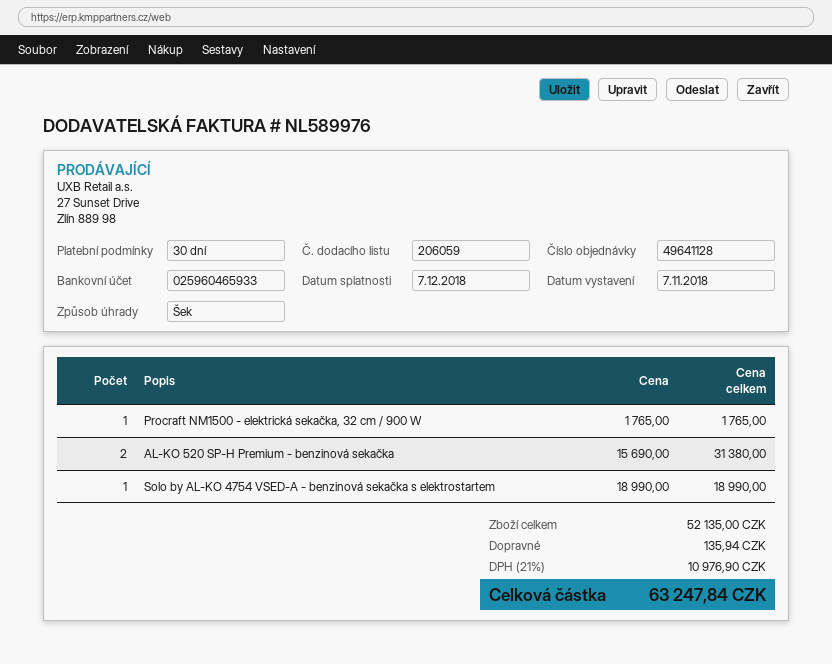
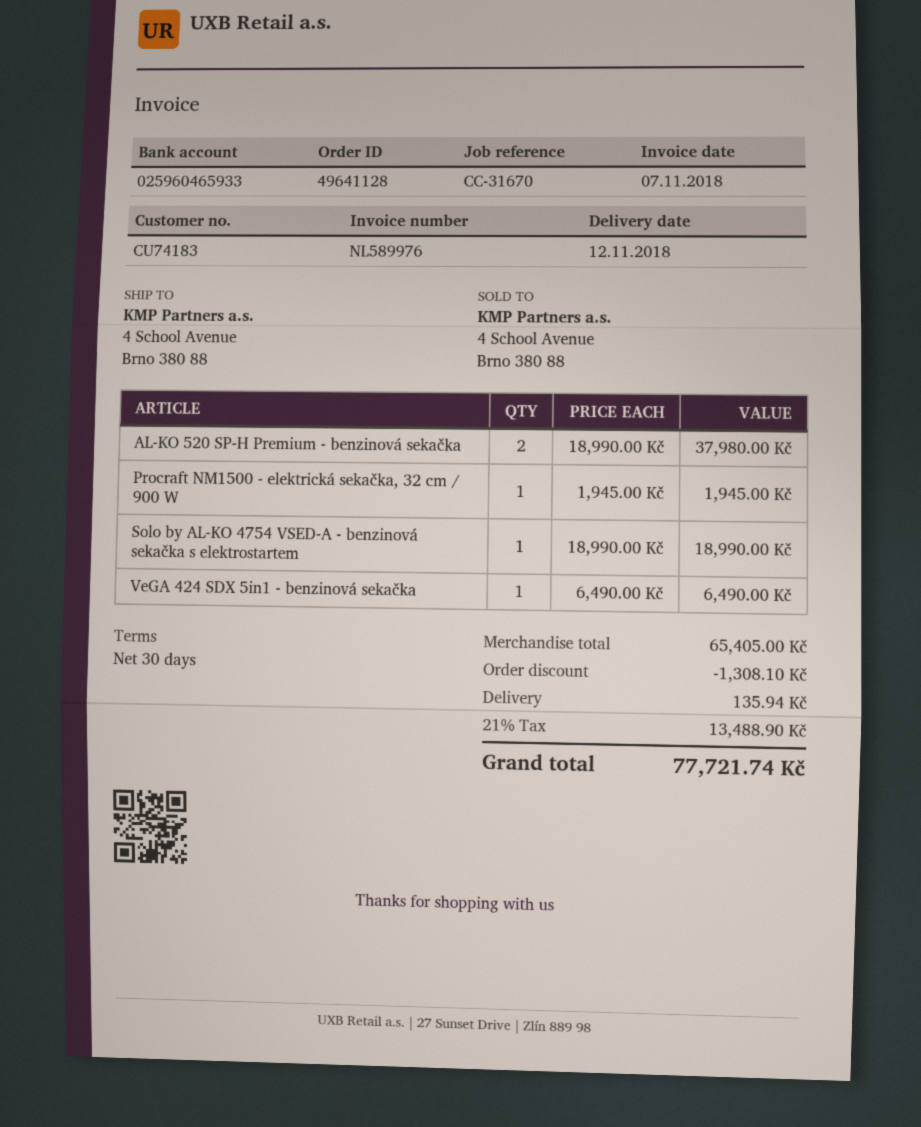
Procraft NM1500 - elektrická sekačka, 32 cm / 900 W: 1 x 1765.00 = 1765.00 -> 1 x 1945.00 = 1945.00
AL-KO 520 SP-H Premium - benzinová sekačka: 2 x 15690.00 = 31380.00 -> 2 x 18990.00 = 37980.00
VeGA 424 SDX 5in1 - benzinová sekačka: none -> 1 x 6490.00 = 6490.00
subtotal: 52135.00 -> 65405.00
discount: none -> 1308.10
tax: 21% = 10976.90 -> 21% = 13488.90
total: 63247.84 -> 77721.74

